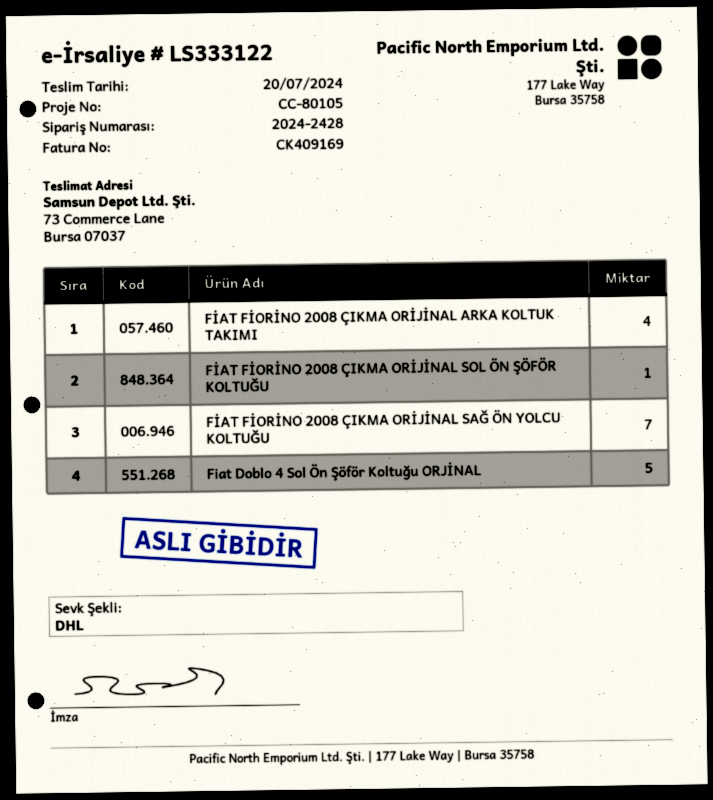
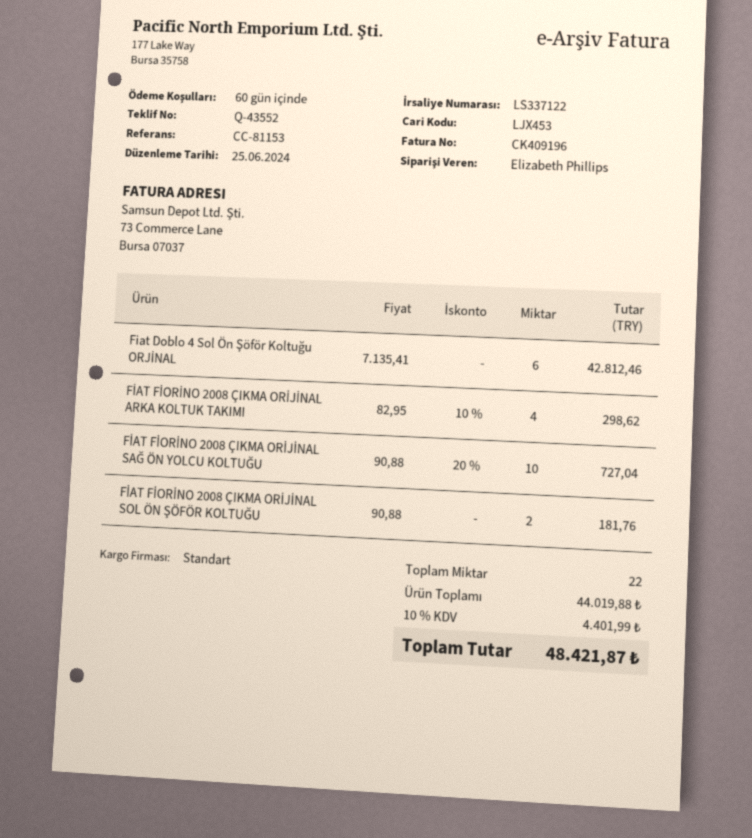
delivery note number: LS333122 -> LS337122
invoice number: CK409169 -> CK409196
reference: CC-80105 -> CC-81153
shipping method: DHL -> standard
FİAT FİORİNO 2008 ÇIKMA ORİJİNAL SOL ÖN ŞÖFÖR KOLTUĞU: 1 -> 2
FİAT FİORİNO 2008 ÇIKMA ORİJİNAL SAĞ ÖN YOLCU KOLTUĞU: 7 -> 10
Fiat Doblo 4 Sol Ön Şöför Koltuğu ORJİNAL: 5 -> 6

